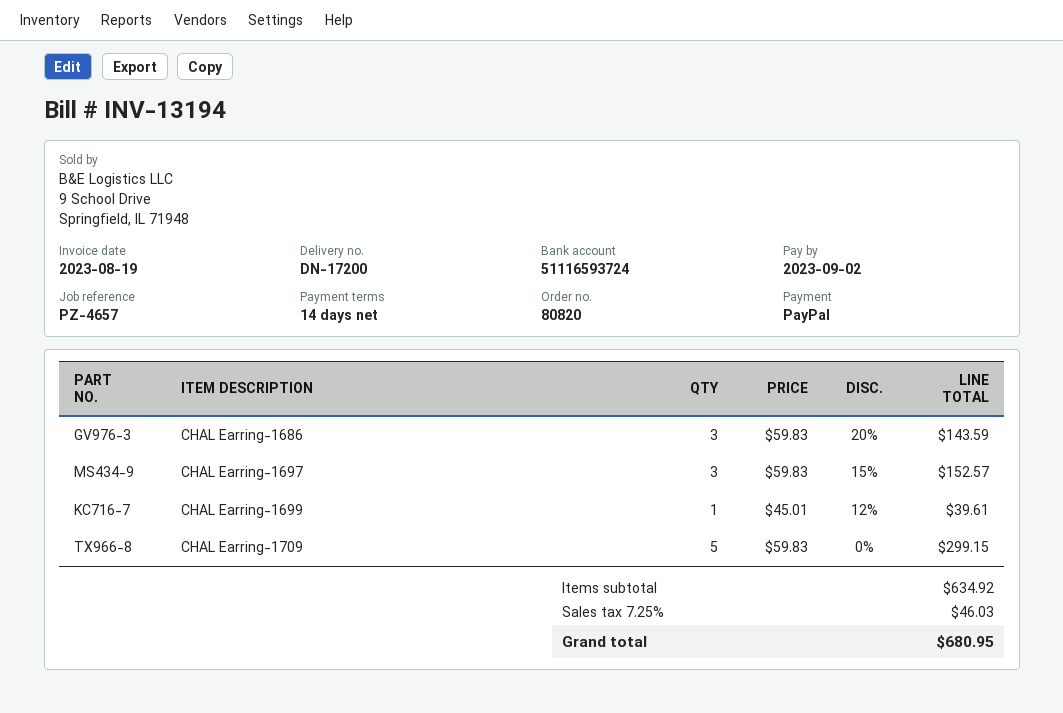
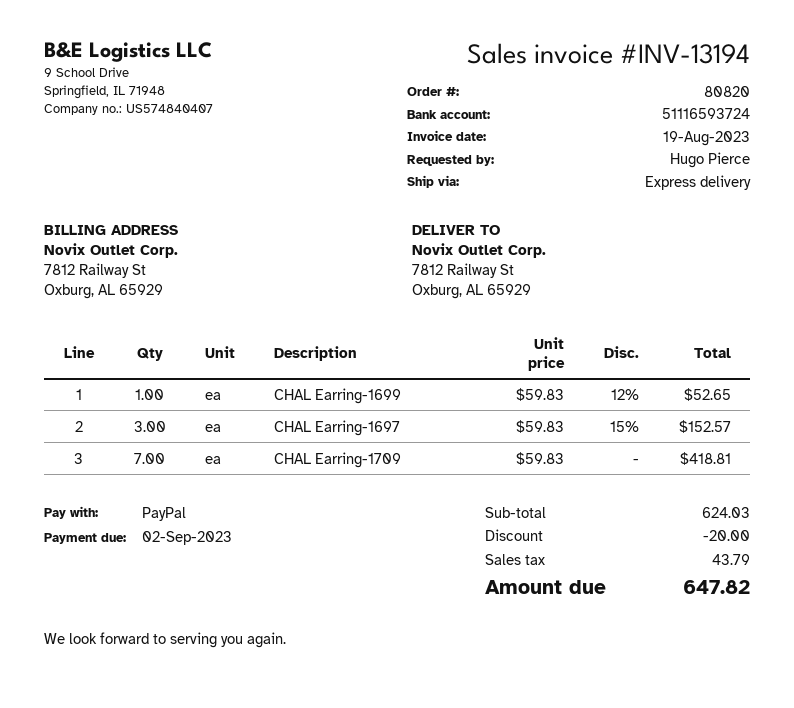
CHAL Earring-1686: 3 x 59.83 - 20% = 143.59 -> none
CHAL Earring-1699: 1 x 45.01 - 12% = 39.61 -> 1 x 59.83 - 12% = 52.65
CHAL Earring-1709: 5 x 59.83 = 299.15 -> 7 x 59.83 = 418.81
subtotal: 634.92 -> 624.03
discount: none -> 20.00
tax: 46.03 -> 43.79
total: 680.95 -> 647.82

